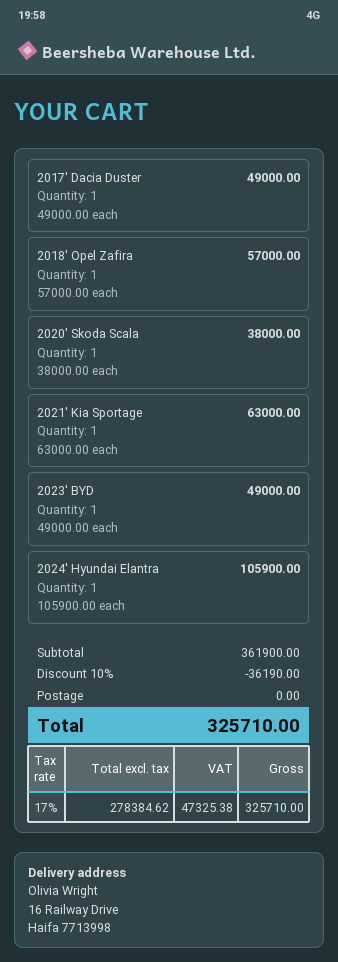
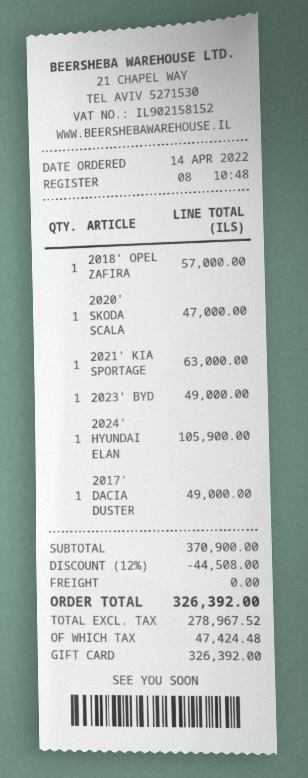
2020' Skoda Scala: 1 for 38000.00 -> 1 for 47000.00
subtotal: 361900.00 -> 370900.00
discount: 10% = 36190.00 -> 12% = 44508.00
net: 278384.62 -> 278967.52
tax: 47325.38 -> 47424.48
total: 325710.00 -> 326392.00

